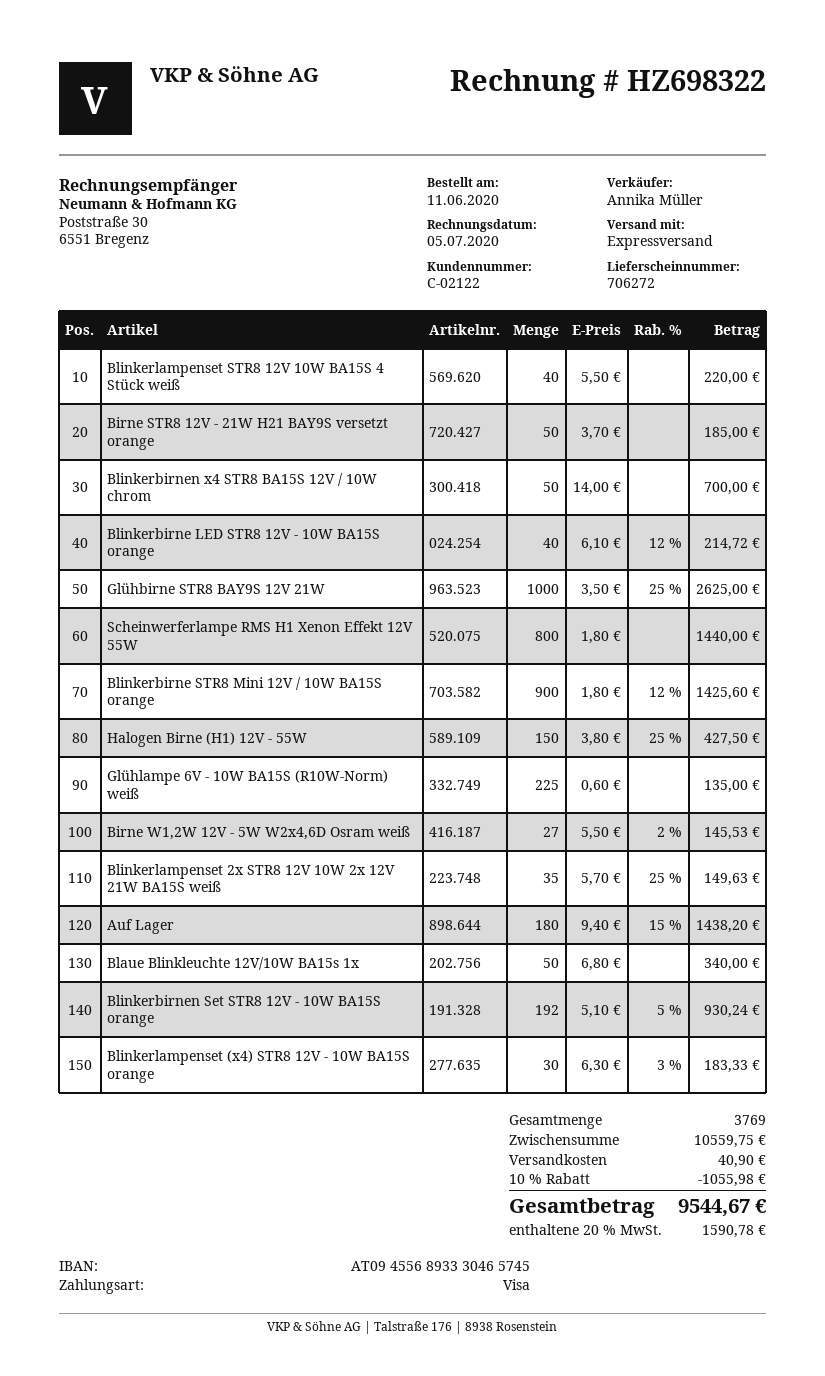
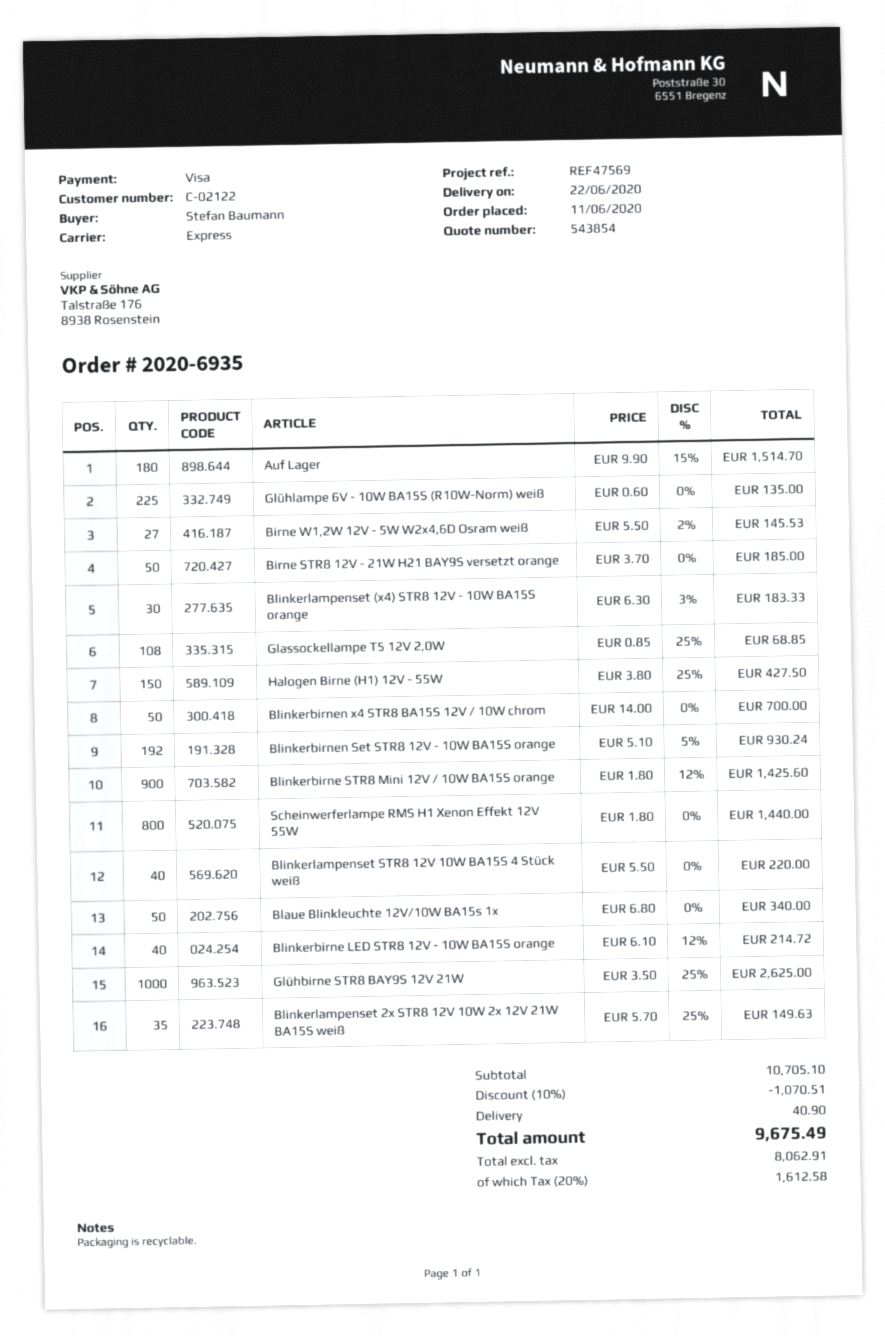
Auf Lager: 180 x 9.40 - 15% = 1438.20 -> 180 x 9.90 - 15% = 1514.70
Glassockellampe T5 12V 2,0W: none -> 108 x 0.85 - 25% = 68.85
subtotal: 10559.75 -> 10705.10
discount: 10% = 1055.98 -> 10% = 1070.51
tax: 20% = 1590.78 -> 20% = 1612.58
total: 9544.67 -> 9675.49

